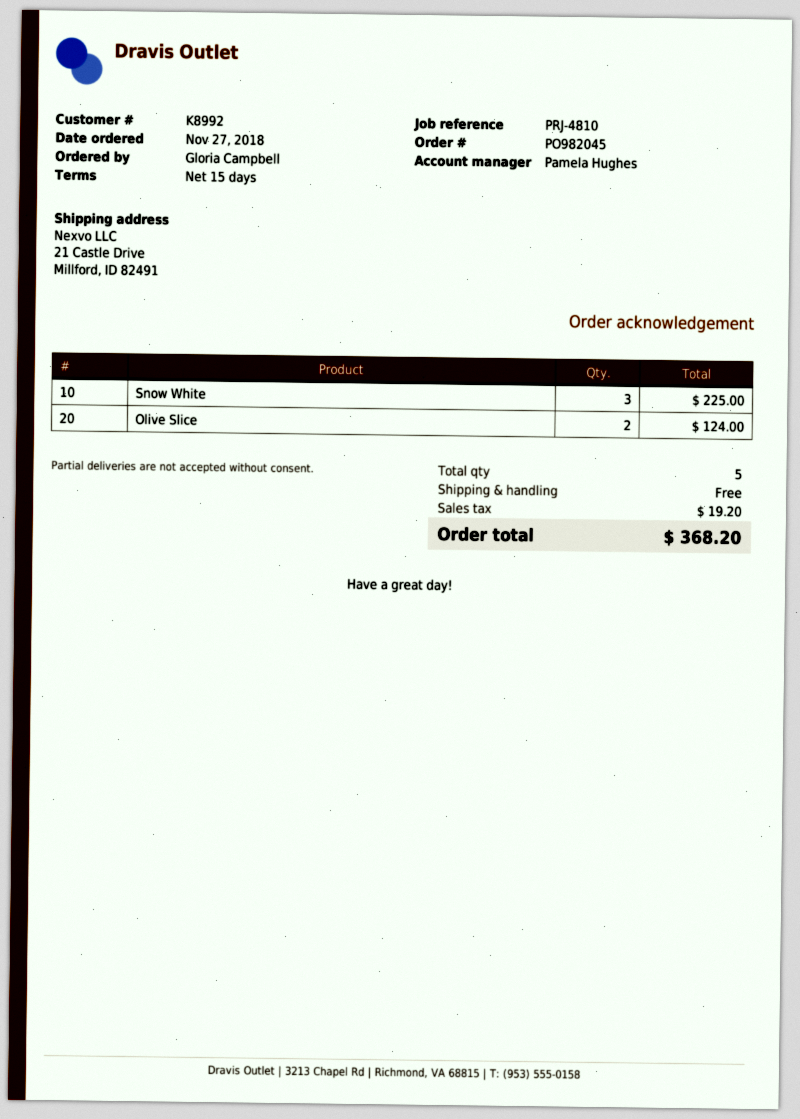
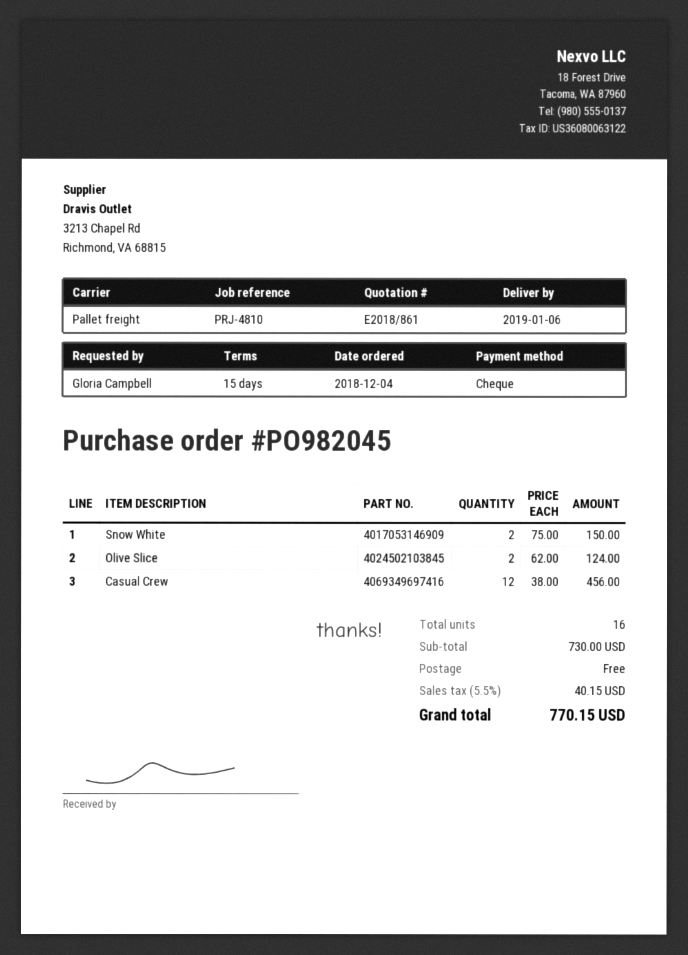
order date: 2018-11-27 -> 2018-12-04
Snow White: 3 for 225.00 -> 2 for 150.00
Casual Crew: none -> 12 for 456.00
total quantity: 5 -> 16
tax: 19.20 -> 40.15
total: 368.20 -> 770.15

